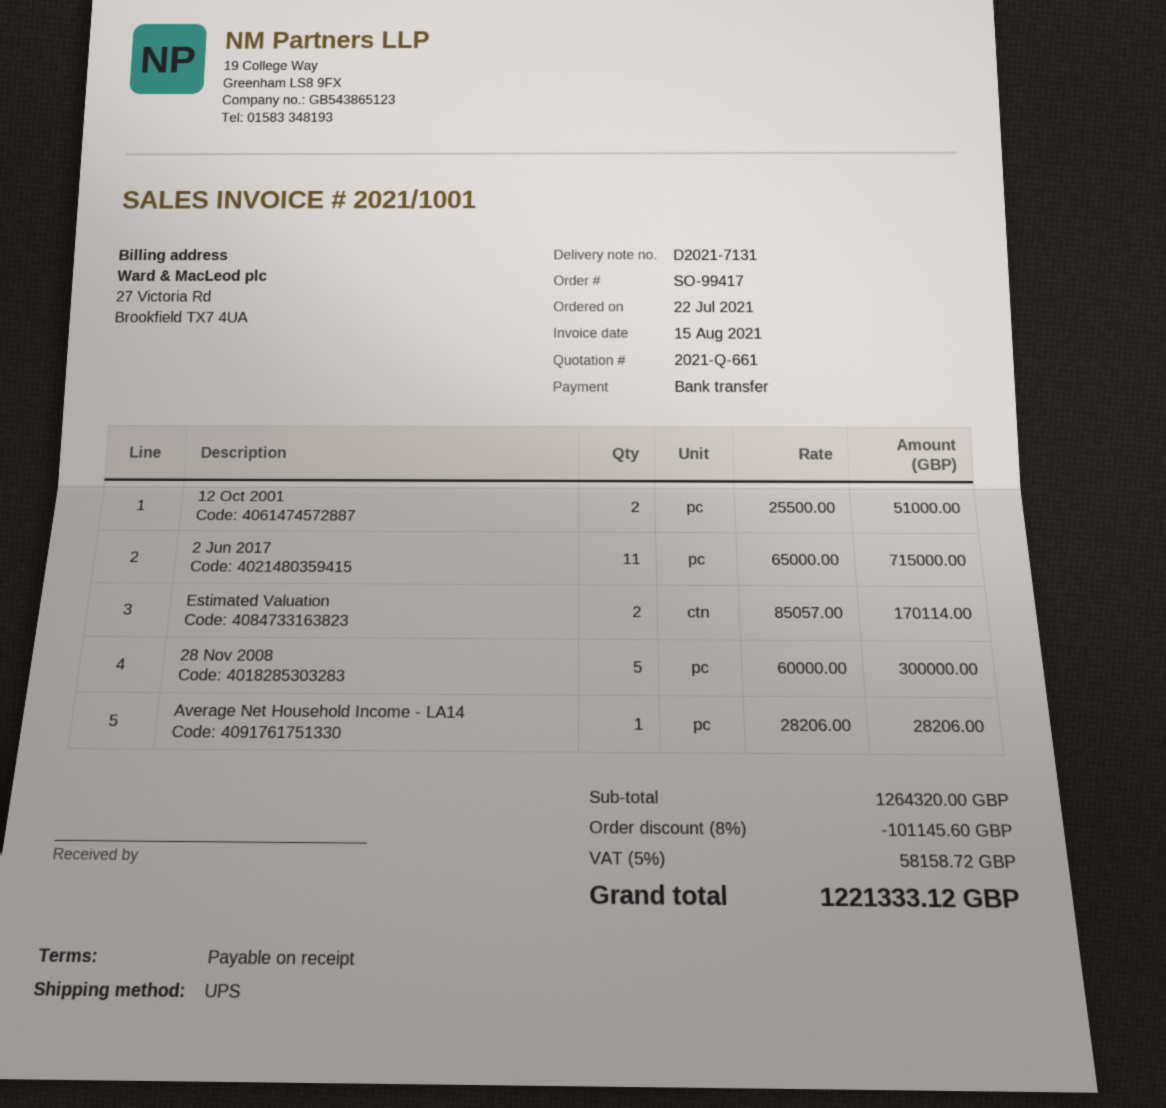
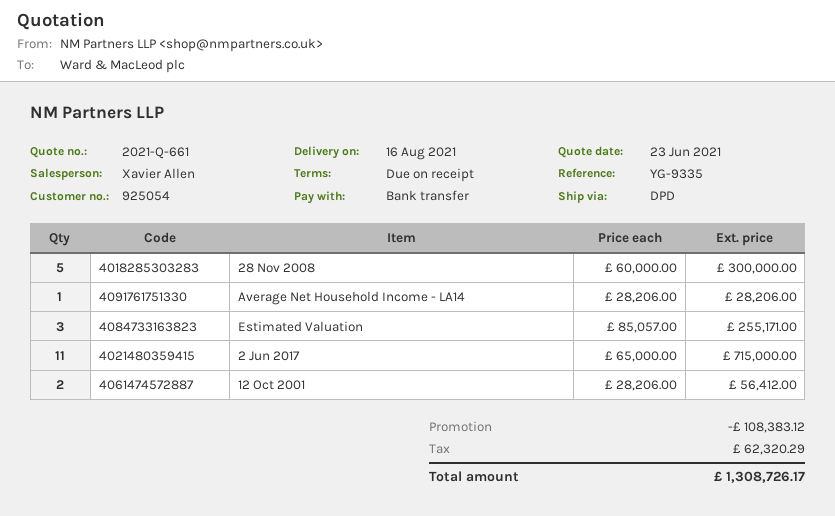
shipping method: UPS -> DPD
12 Oct 2001: 2 x 25500.00 = 51000.00 -> 2 x 28206.00 = 56412.00
Estimated Valuation: 2 x 85057.00 = 170114.00 -> 3 x 85057.00 = 255171.00
discount: 101145.60 -> 108383.12
tax: 58158.72 -> 62320.29
total: 1221333.12 -> 1308726.17

